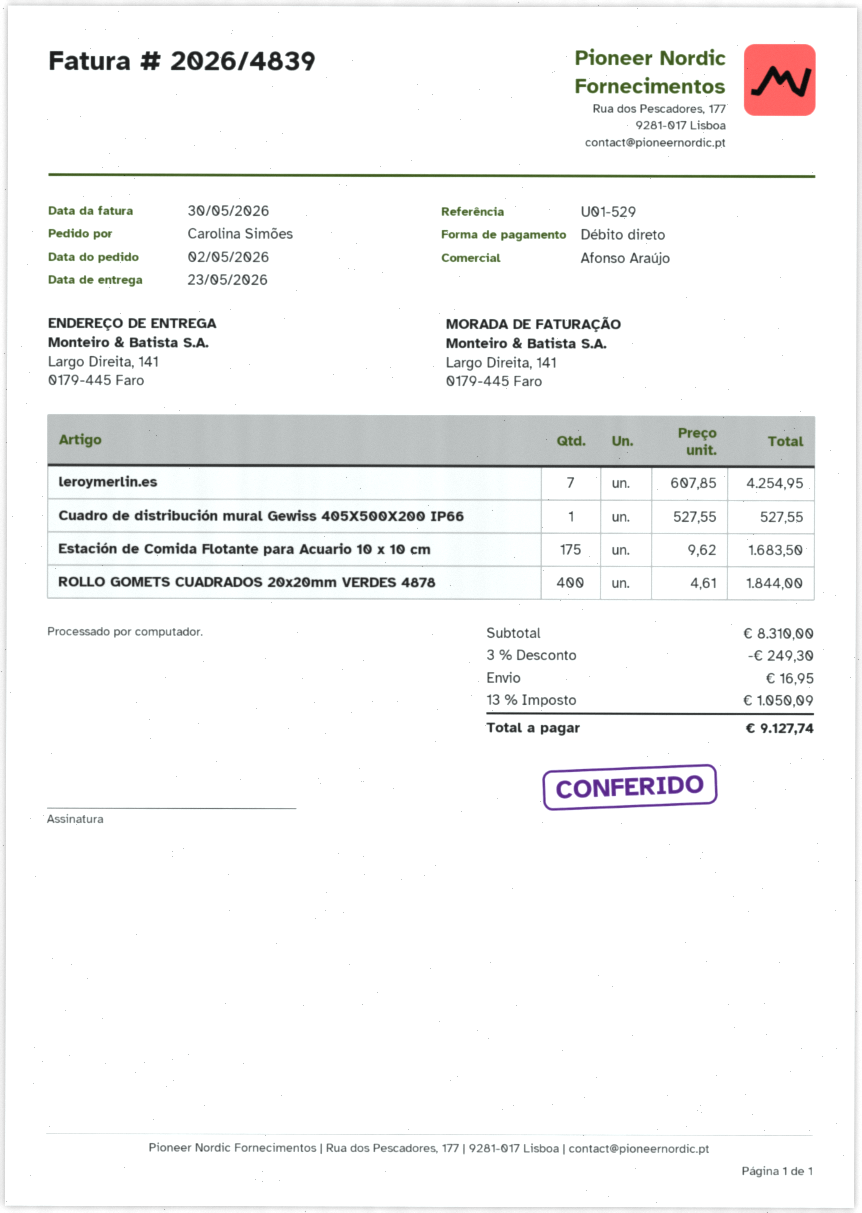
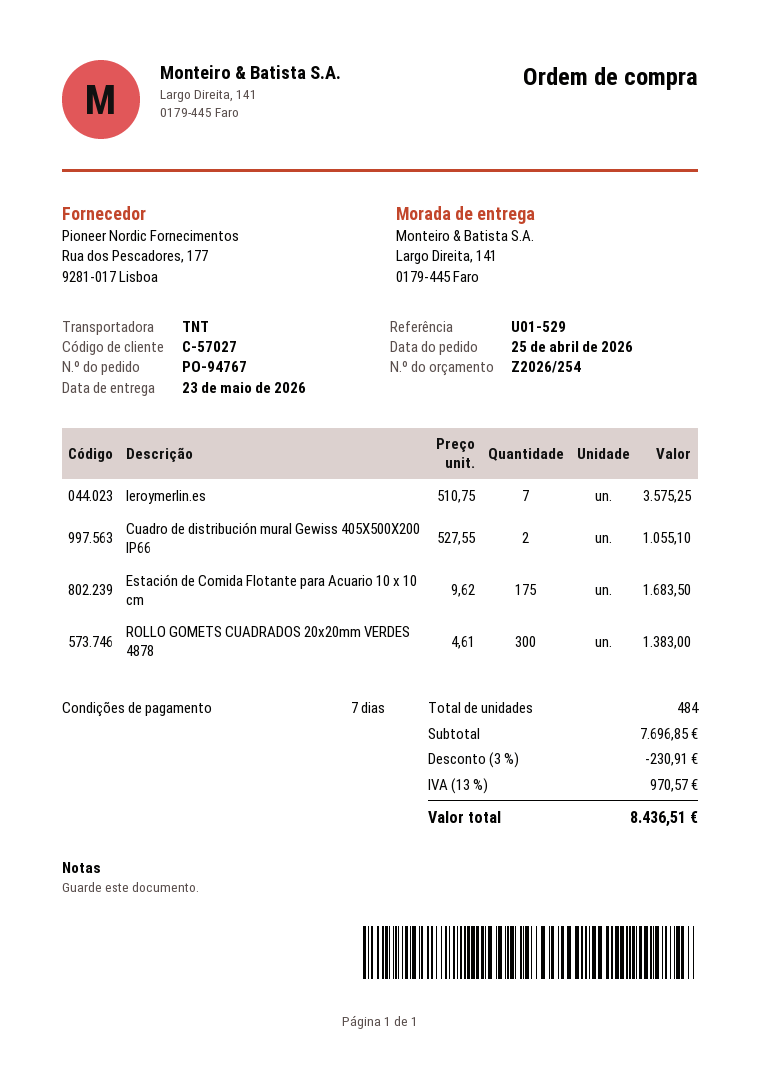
order date: 2026-05-02 -> 2026-04-25
leroymerlin.es: 7 x 607.85 = 4254.95 -> 7 x 510.75 = 3575.25
Cuadro de distribución mural Gewiss 405X500X200 IP66: 1 x 527.55 = 527.55 -> 2 x 527.55 = 1055.10
ROLLO GOMETS CUADRADOS 20x20mm VERDES 4878: 400 x 4.61 = 1844.00 -> 300 x 4.61 = 1383.00
subtotal: 8310.00 -> 7696.85
discount: 3% = 249.30 -> 3% = 230.91
shipping: 16.95 -> none
tax: 13% = 1050.09 -> 13% = 970.57
total: 9127.74 -> 8436.51

